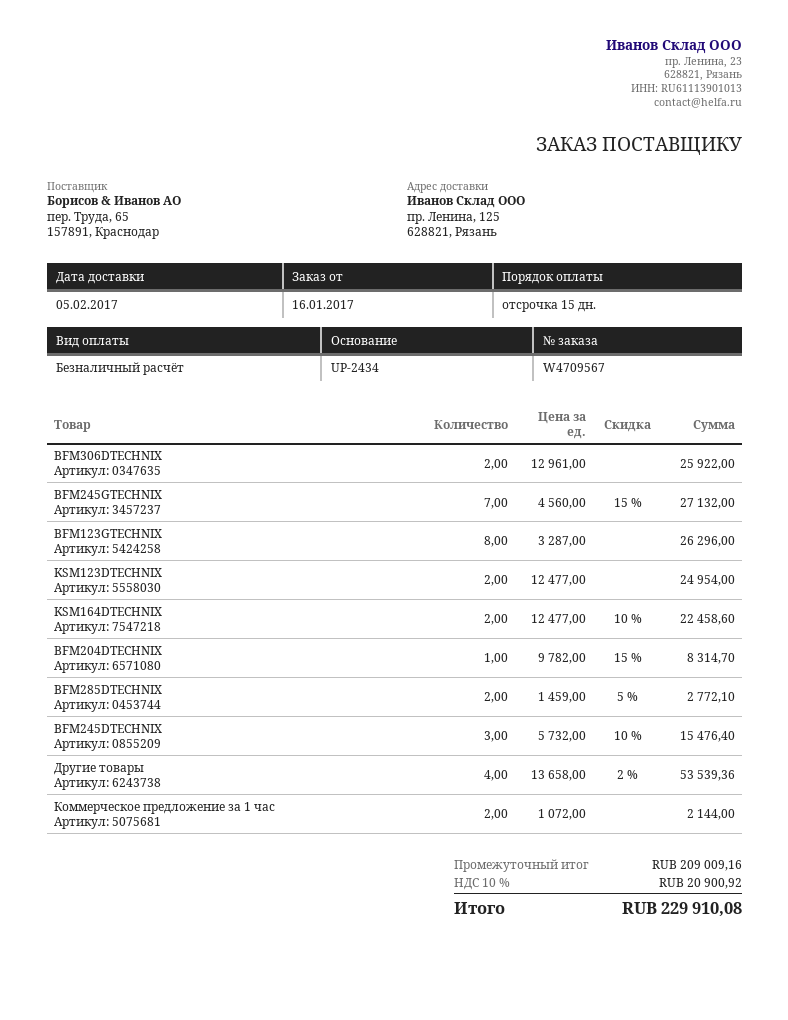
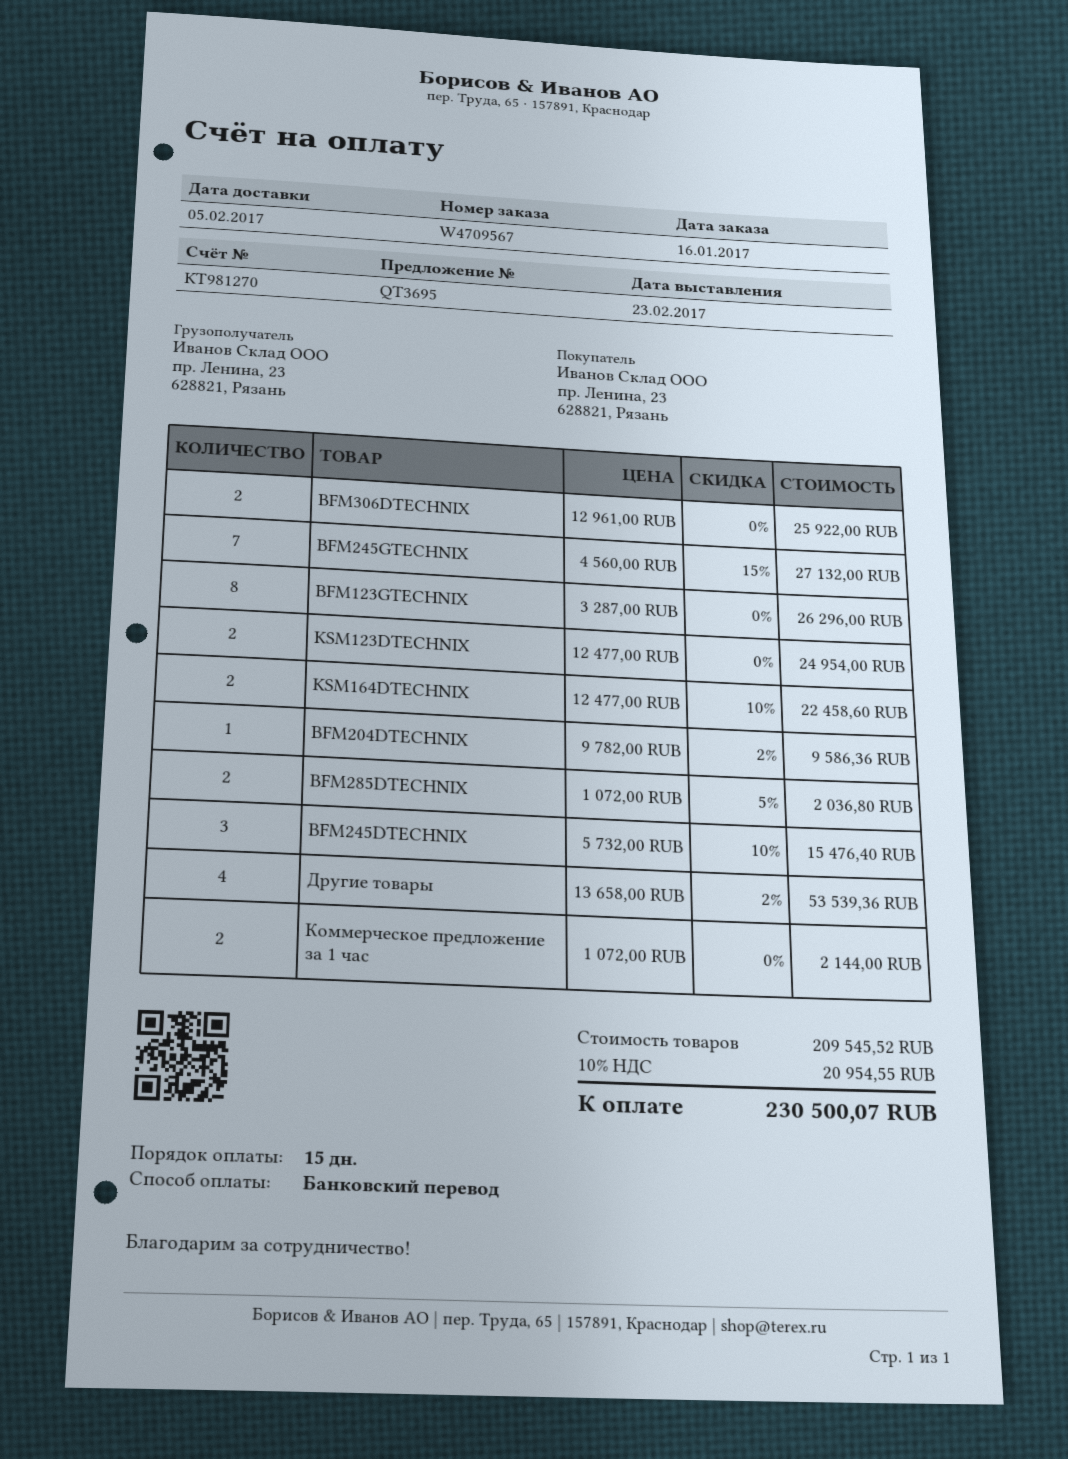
ship to: пр. Ленина, 125, 628821, Рязань -> пр. Ленина, 23, 628821, Рязань
BFM204DTECHNIX: 1 x 9782.00 - 15% = 8314.70 -> 1 x 9782.00 - 2% = 9586.36
BFM285DTECHNIX: 2 x 1459.00 - 5% = 2772.10 -> 2 x 1072.00 - 5% = 2036.80
subtotal: 209009.16 -> 209545.52
tax: 10% = 20900.92 -> 10% = 20954.55
total: 229910.08 -> 230500.07

